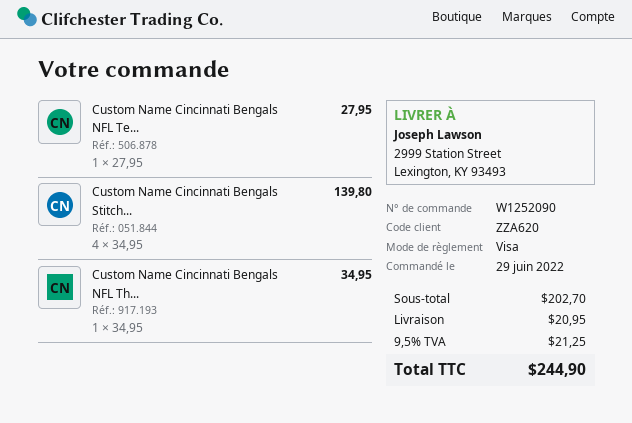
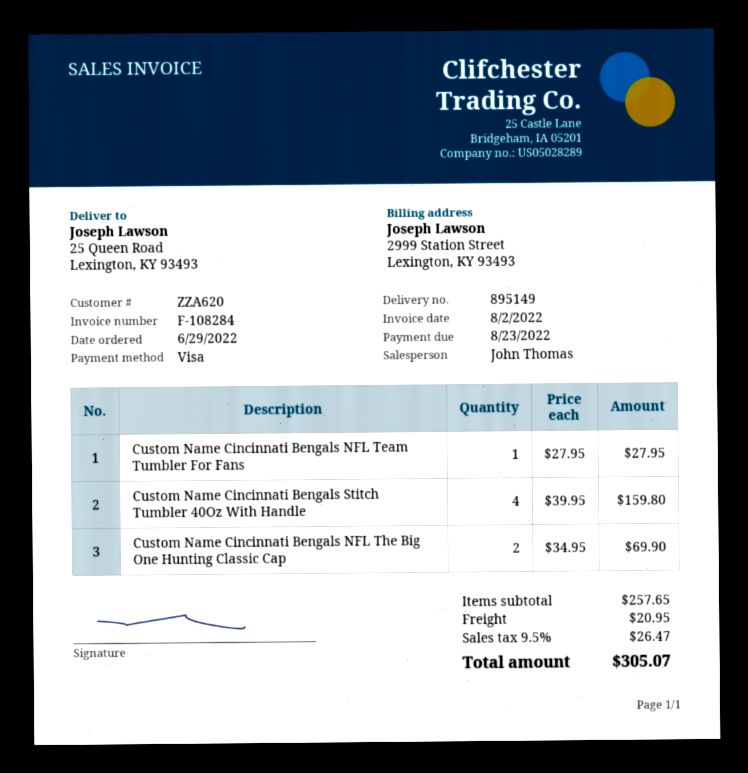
ship to: 2999 Station Street, Lexington, KY 93493 -> 25 Queen Road, Lexington, KY 93493
Custom Name Cincinnati Bengals Stitch...: 4 x 34.95 = 139.80 -> 4 x 39.95 = 159.80
Custom Name Cincinnati Bengals NFL Th...: 1 x 34.95 = 34.95 -> 2 x 34.95 = 69.90
subtotal: 202.70 -> 257.65
tax: 9.5% = 21.25 -> 9.5% = 26.47
total: 244.90 -> 305.07

